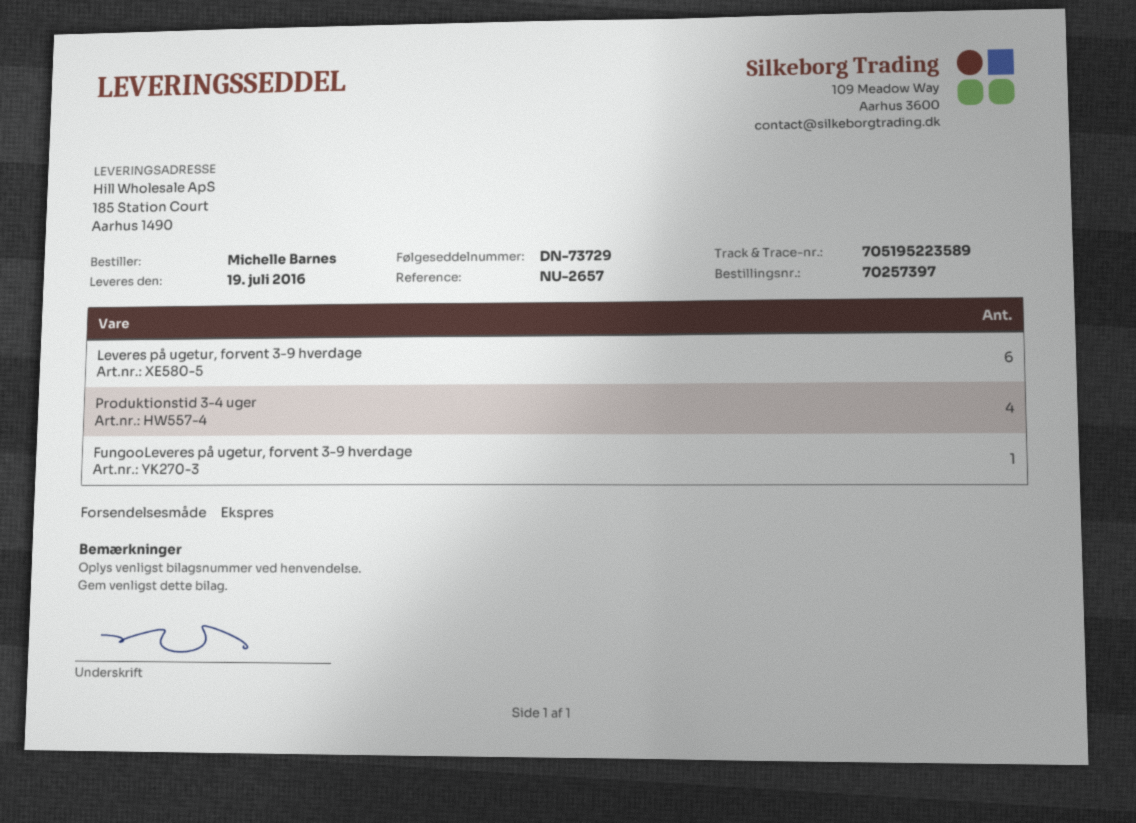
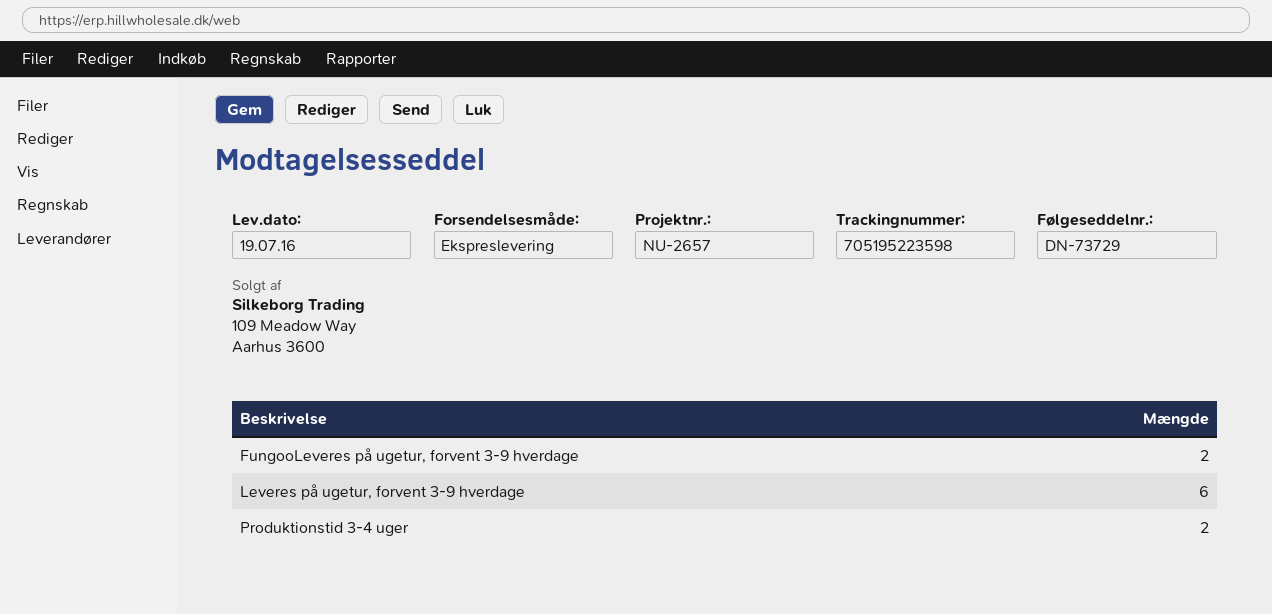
tracking number: 705195223589 -> 705195223598
Produktionstid 3-4 uger: 4 -> 2
FungooLeveres på ugetur, forvent 3-9 hverdage: 1 -> 2

